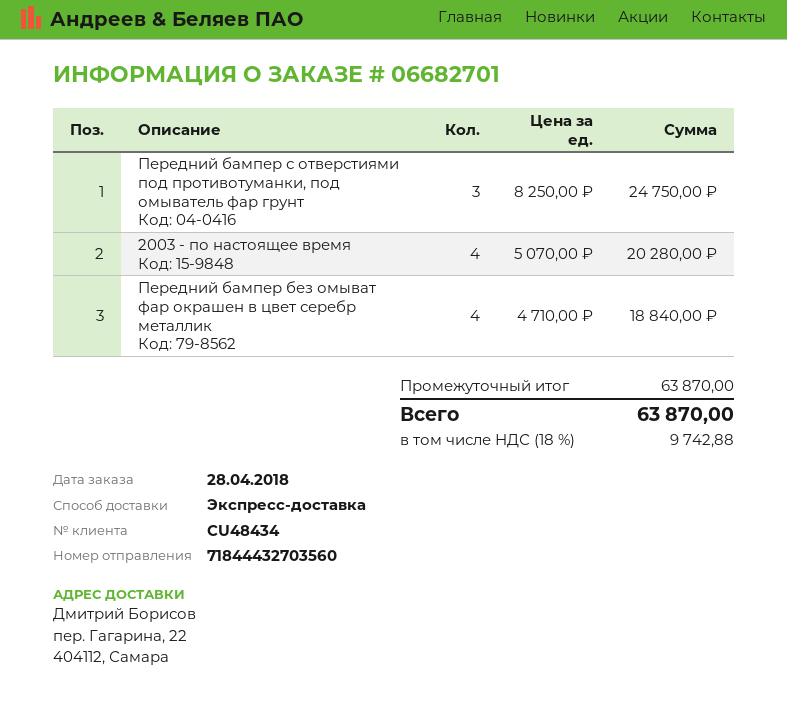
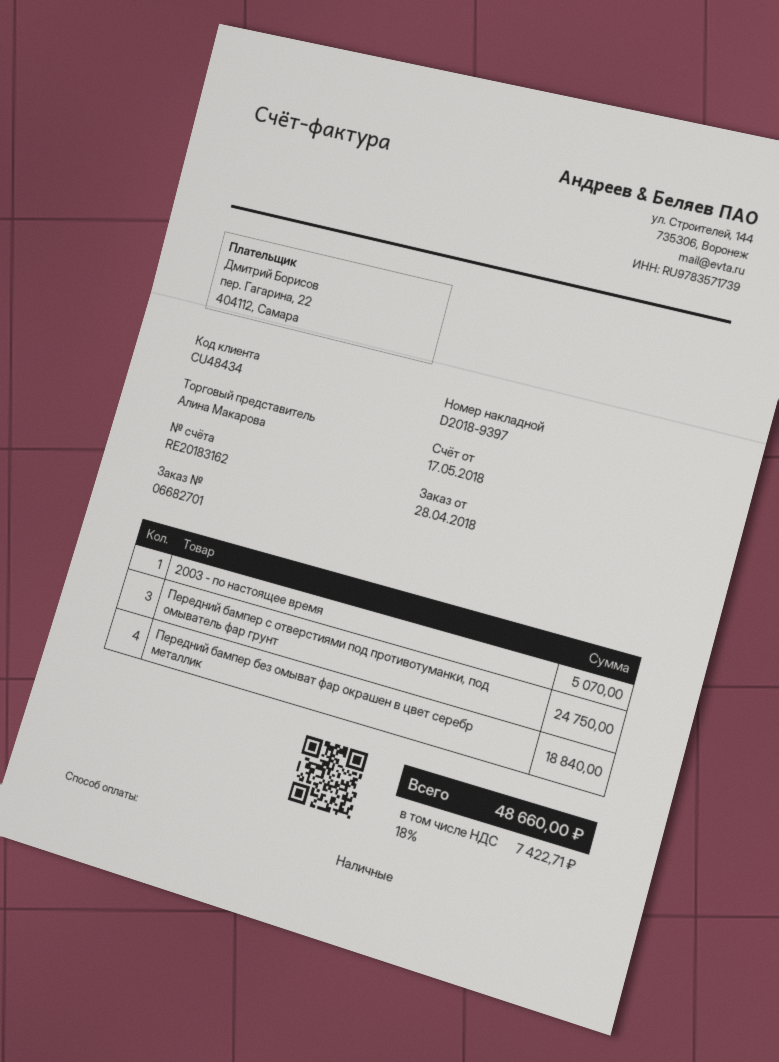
2003 - по настоящее время: 4 for 20280.00 -> 1 for 5070.00
tax: 18% = 9742.88 -> 18% = 7422.71
total: 63870.00 -> 48660.00

